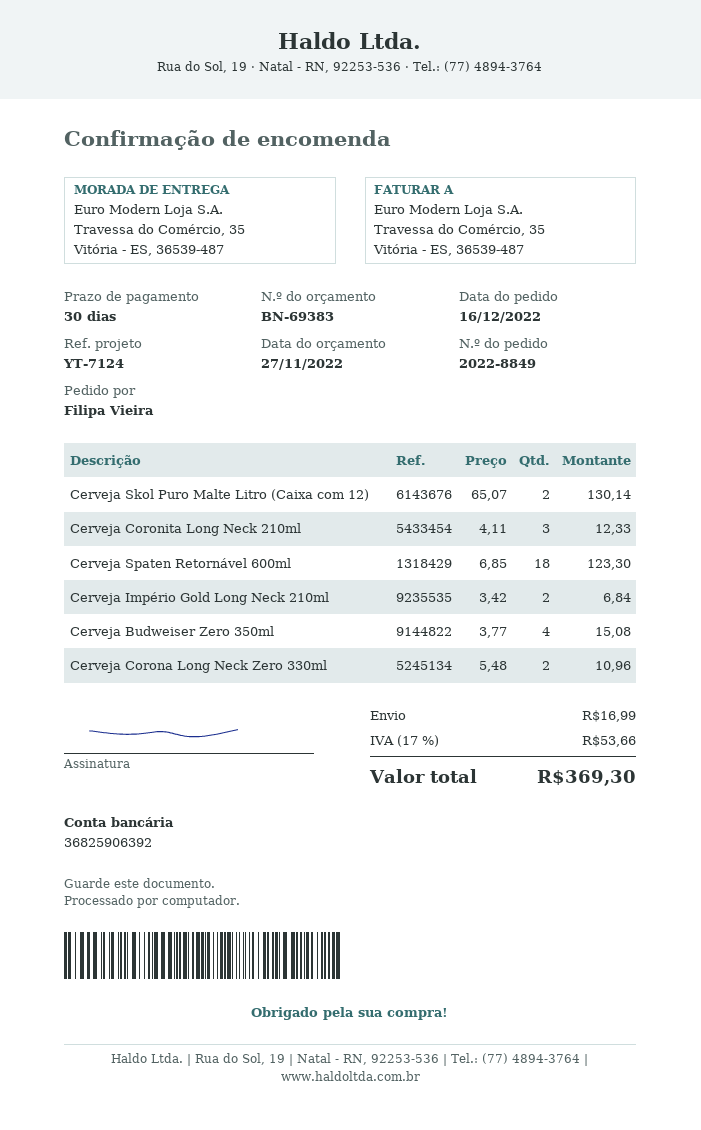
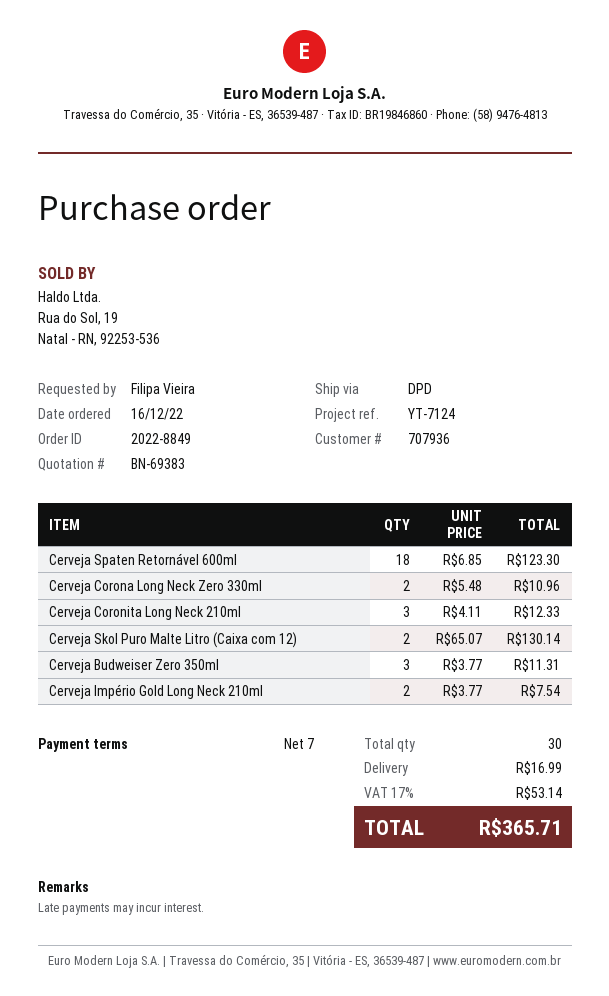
payment terms: 30 days -> 7 days
Cerveja Império Gold Long Neck 210ml: 2 x 3.42 = 6.84 -> 2 x 3.77 = 7.54
Cerveja Budweiser Zero 350ml: 4 x 3.77 = 15.08 -> 3 x 3.77 = 11.31
tax: 17% = 53.66 -> 17% = 53.14
total: 369.30 -> 365.71

